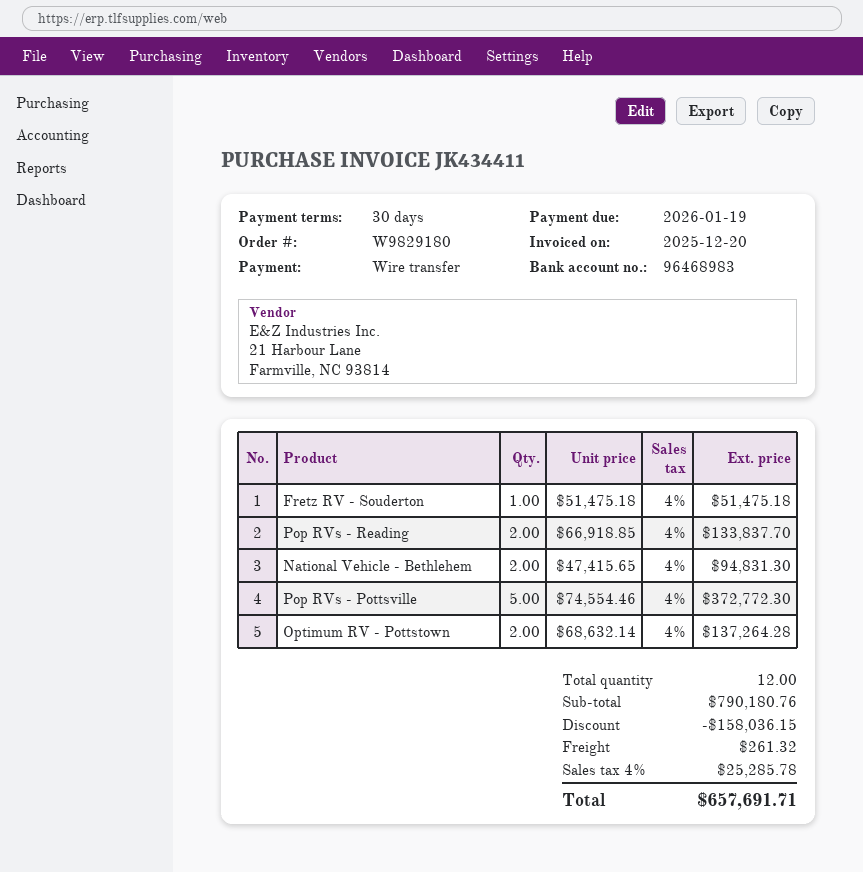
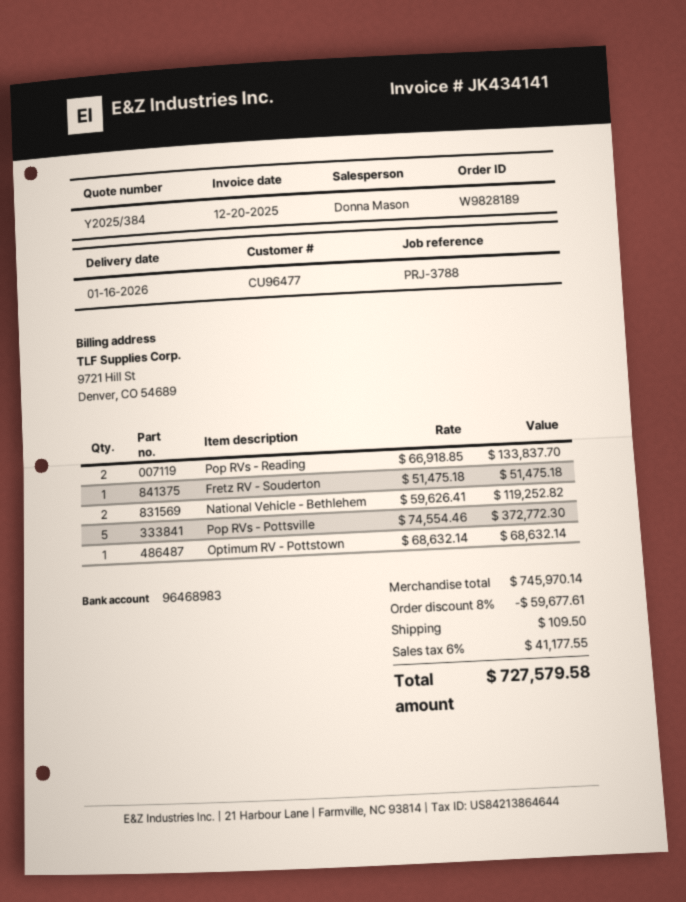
order number: W9829180 -> W9828189
invoice number: JK434411 -> JK434141
National Vehicle - Bethlehem: 2 x 47415.65 = 94831.30 -> 2 x 59626.41 = 119252.82
Optimum RV - Pottstown: 2 x 68632.14 = 137264.28 -> 1 x 68632.14 = 68632.14
subtotal: 790180.76 -> 745970.14
discount: 158036.15 -> 59677.61
shipping: 261.32 -> 109.50
tax: 4% = 25285.78 -> 6% = 41177.55
total: 657691.71 -> 727579.58

